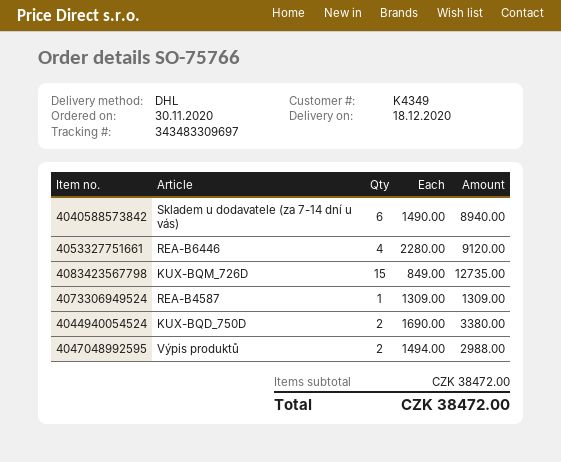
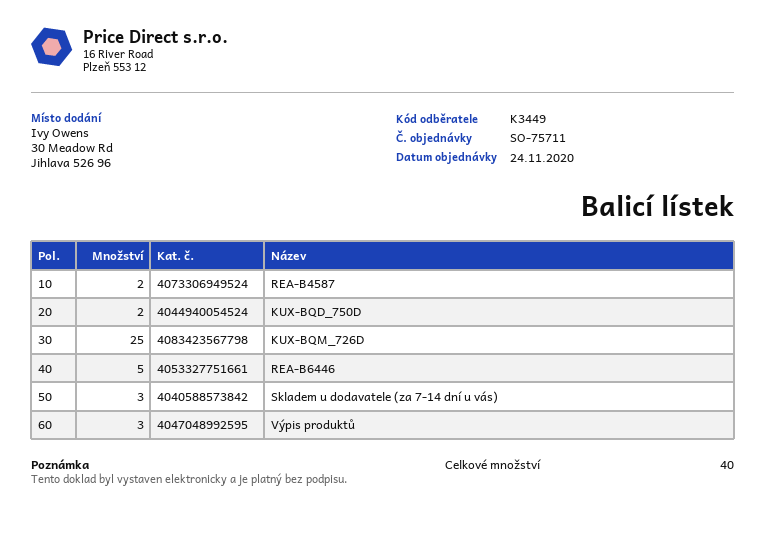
order number: SO-75766 -> SO-75711
order date: 2020-11-30 -> 2020-11-24
customer number: K4349 -> K3449
Skladem u dodavatele (za 7-14 dní u vás): 6 -> 3
REA-B6446: 4 -> 5
KUX-BQM_726D: 15 -> 25
REA-B4587: 1 -> 2
Výpis produktů: 2 -> 3

